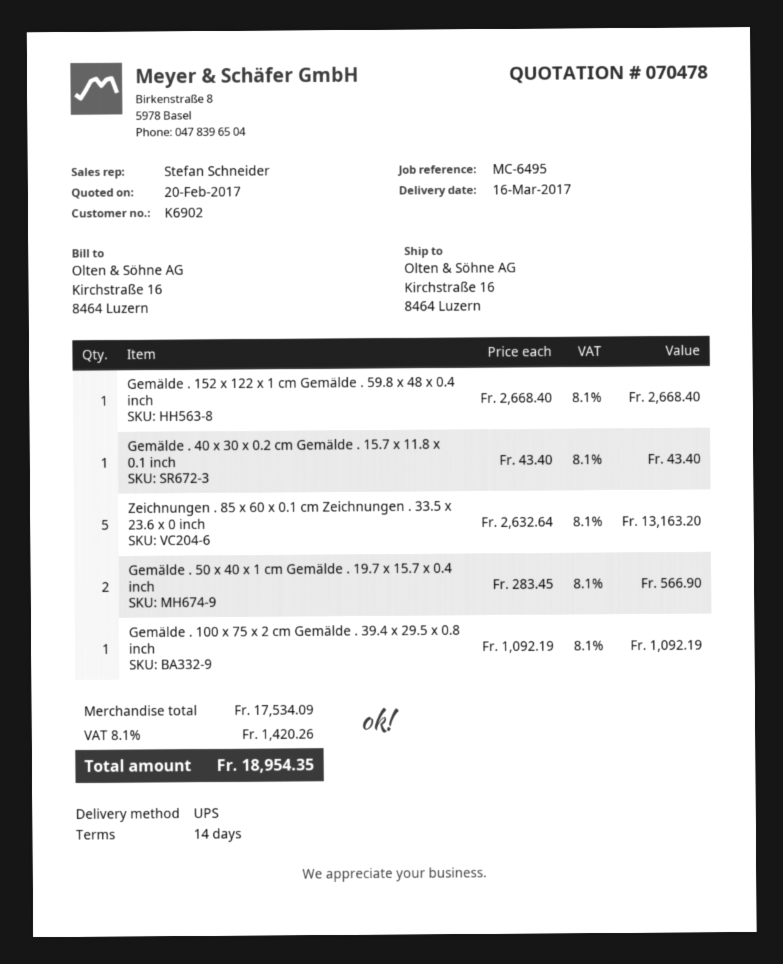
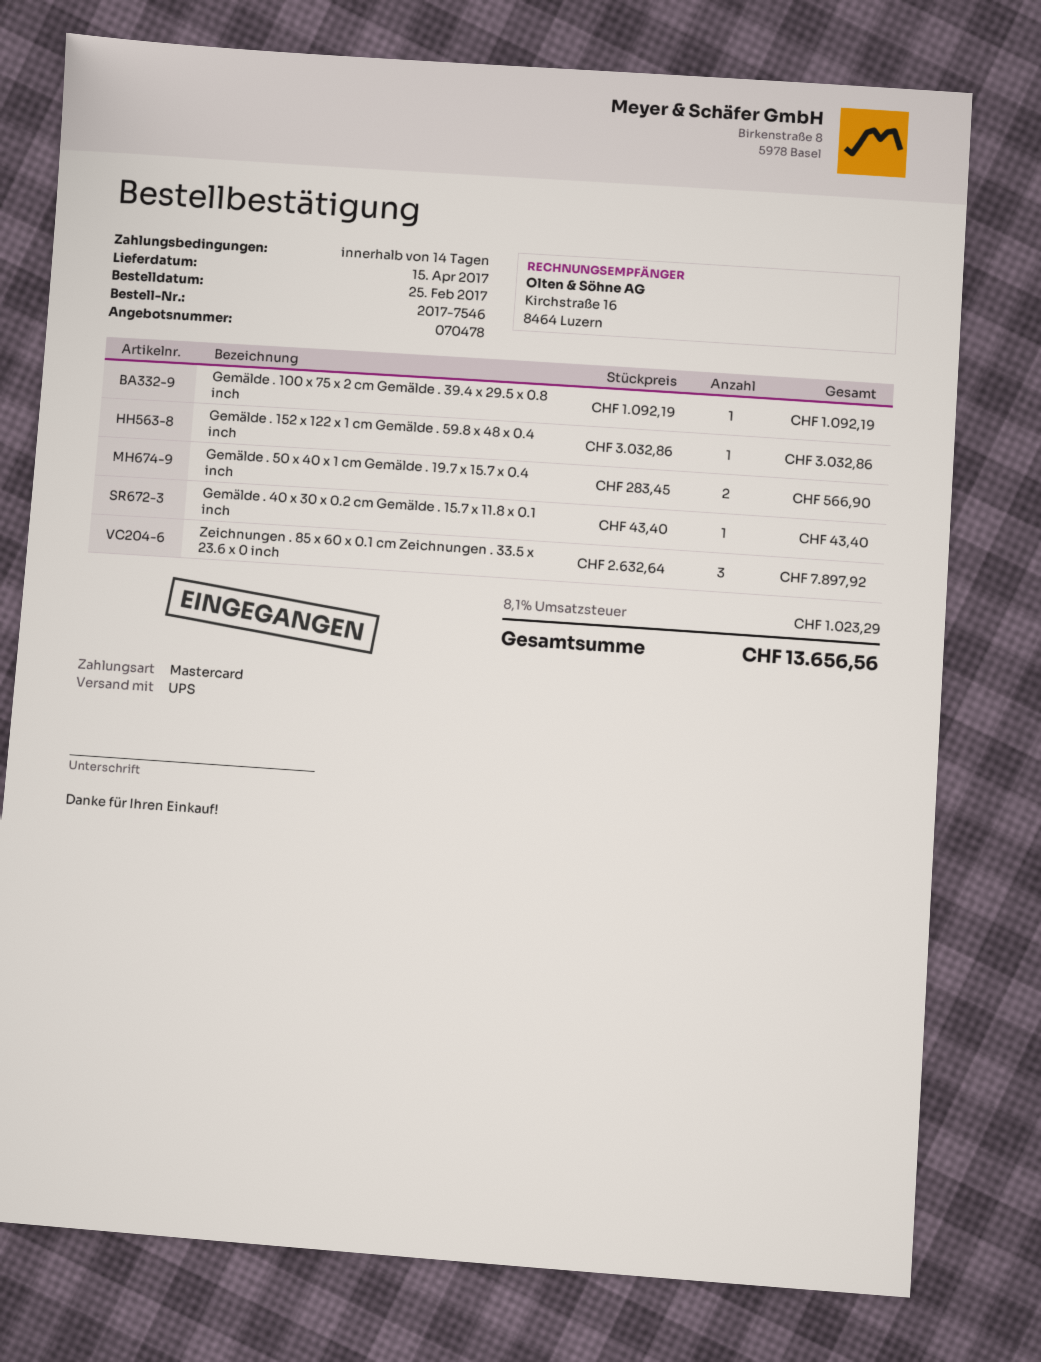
delivery date: 2017-03-16 -> 2017-04-15
Gemälde . 152 x 122 x 1 cm Gemälde . 59.8 x 48 x 0.4 inch: 1 x 2668.40 = 2668.40 -> 1 x 3032.86 = 3032.86
Zeichnungen . 85 x 60 x 0.1 cm Zeichnungen . 33.5 x 23.6 x 0 inch: 5 x 2632.64 = 13163.20 -> 3 x 2632.64 = 7897.92
tax: 8.1% = 1420.26 -> 8.1% = 1023.29
total: 18954.35 -> 13656.56

